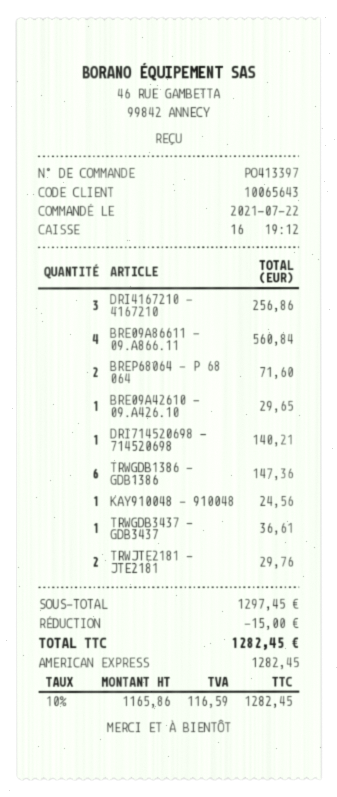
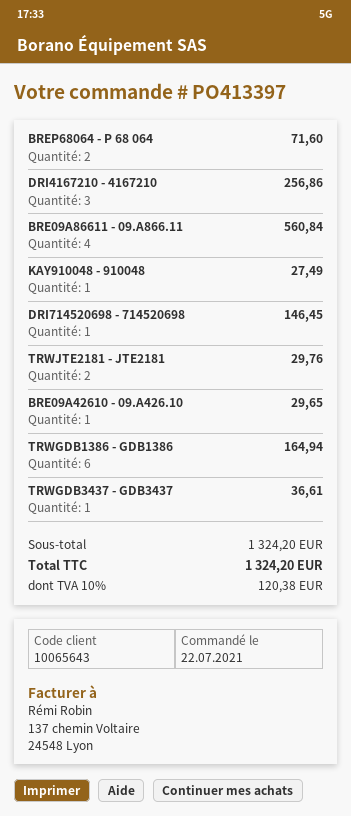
DRI714520698 - 714520698: 1 for 140.21 -> 1 for 146.45
TRWGDB1386 - GDB1386: 6 for 147.36 -> 6 for 164.94
KAY910048 - 910048: 1 for 24.56 -> 1 for 27.49
subtotal: 1297.45 -> 1324.20
discount: 15.00 -> none
tax: 10% = 116.59 -> 10% = 120.38
total: 1282.45 -> 1324.20

